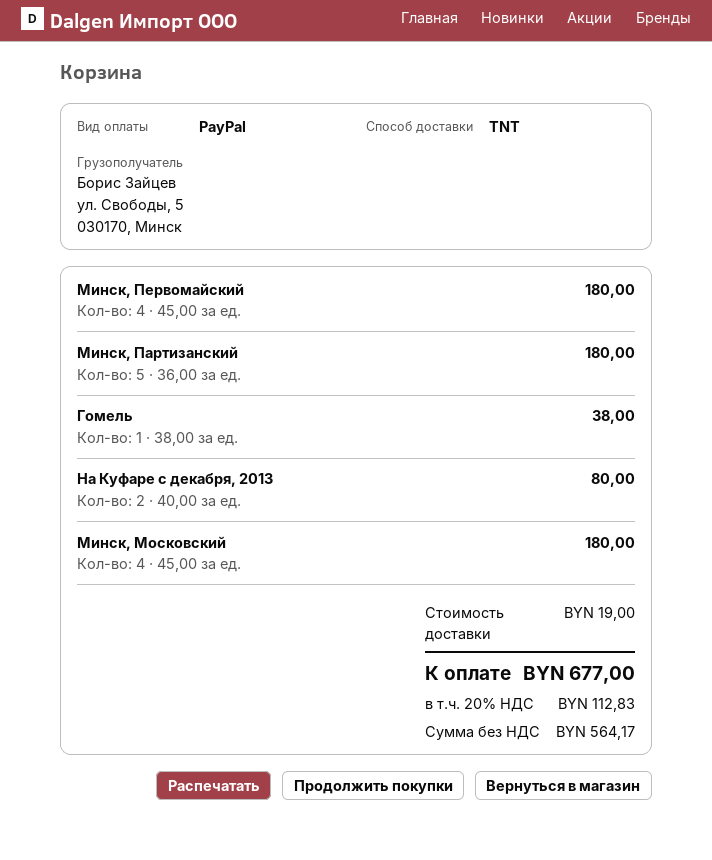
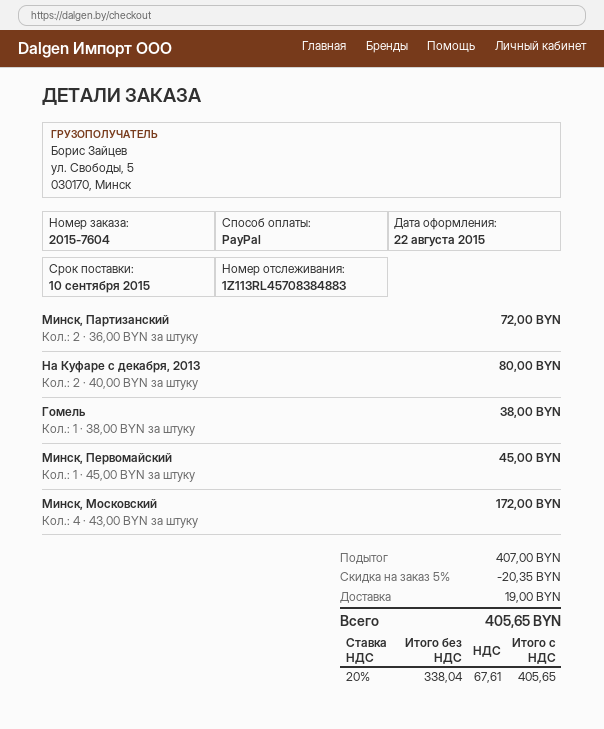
Минск, Первомайский: 4 x 45.00 = 180.00 -> 1 x 45.00 = 45.00
Минск, Партизанский: 5 x 36.00 = 180.00 -> 2 x 36.00 = 72.00
Минск, Московский: 4 x 45.00 = 180.00 -> 4 x 43.00 = 172.00
discount: none -> 5% = 20.35
net: 564.17 -> 338.04
tax: 20% = 112.83 -> 20% = 67.61
total: 677.00 -> 405.65

